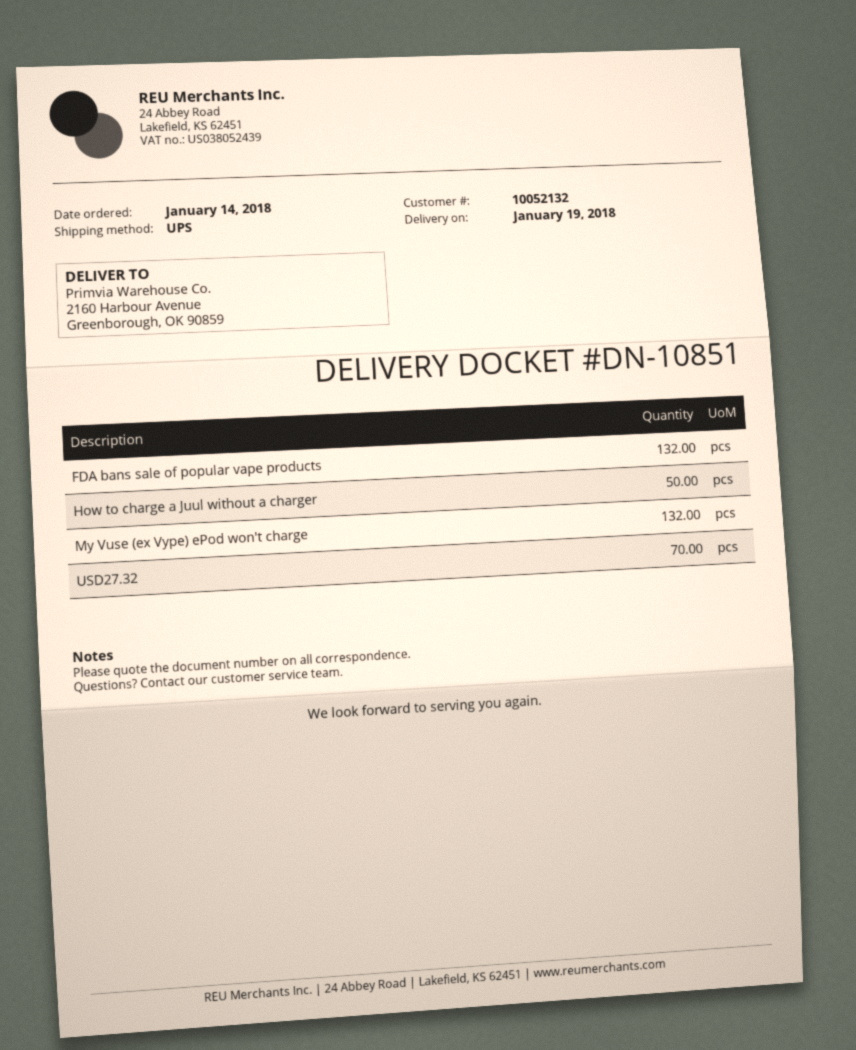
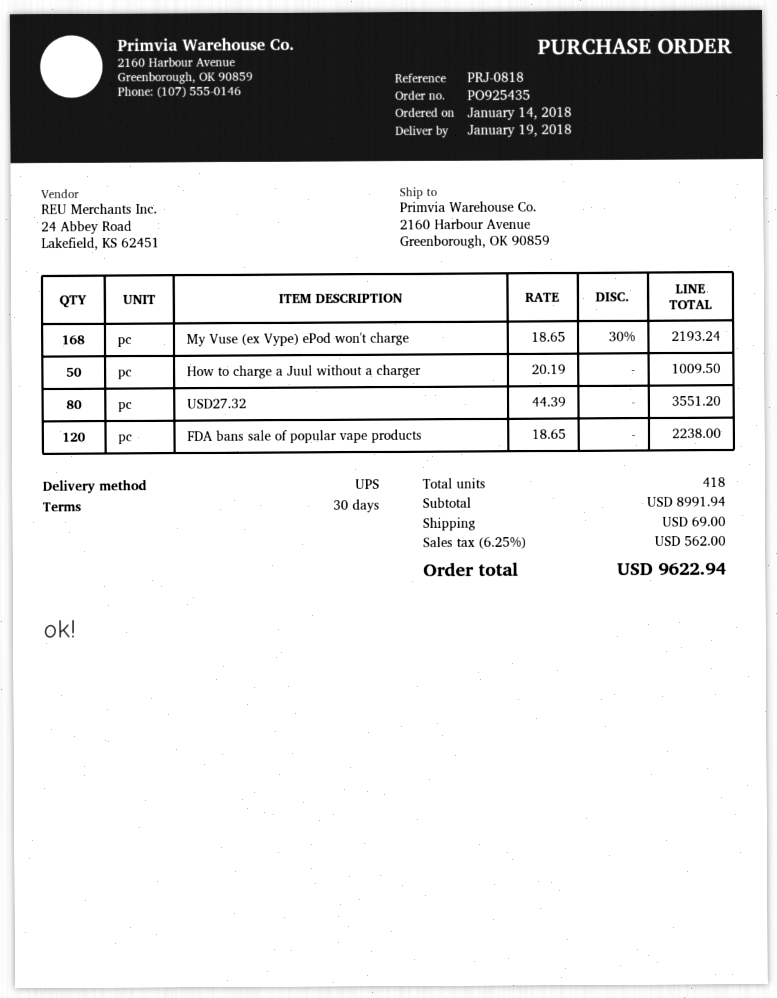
FDA bans sale of popular vape products: 132 -> 120
My Vuse (ex Vype) ePod won't charge: 132 -> 168
USD27.32: 70 -> 80

